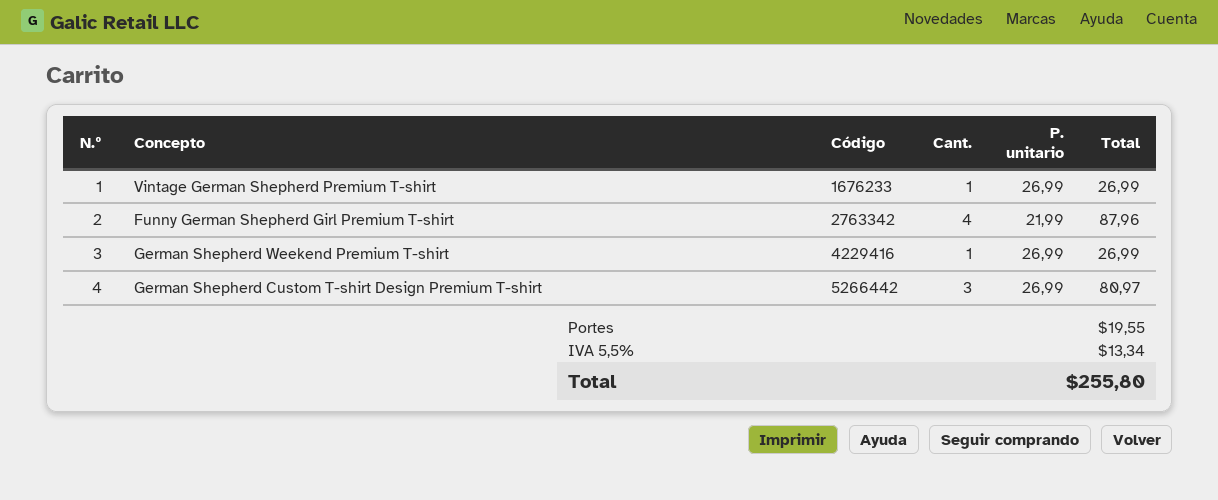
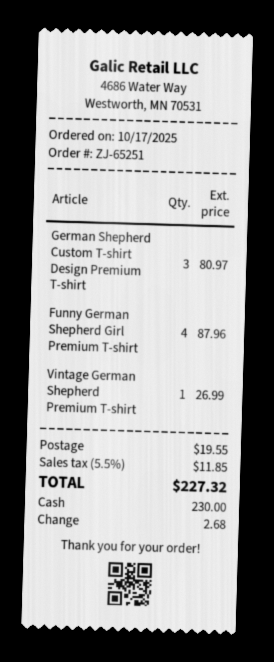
German Shepherd Weekend Premium T-shirt: 1 for 26.99 -> none
tax: 5.5% = 13.34 -> 5.5% = 11.85
total: 255.80 -> 227.32

